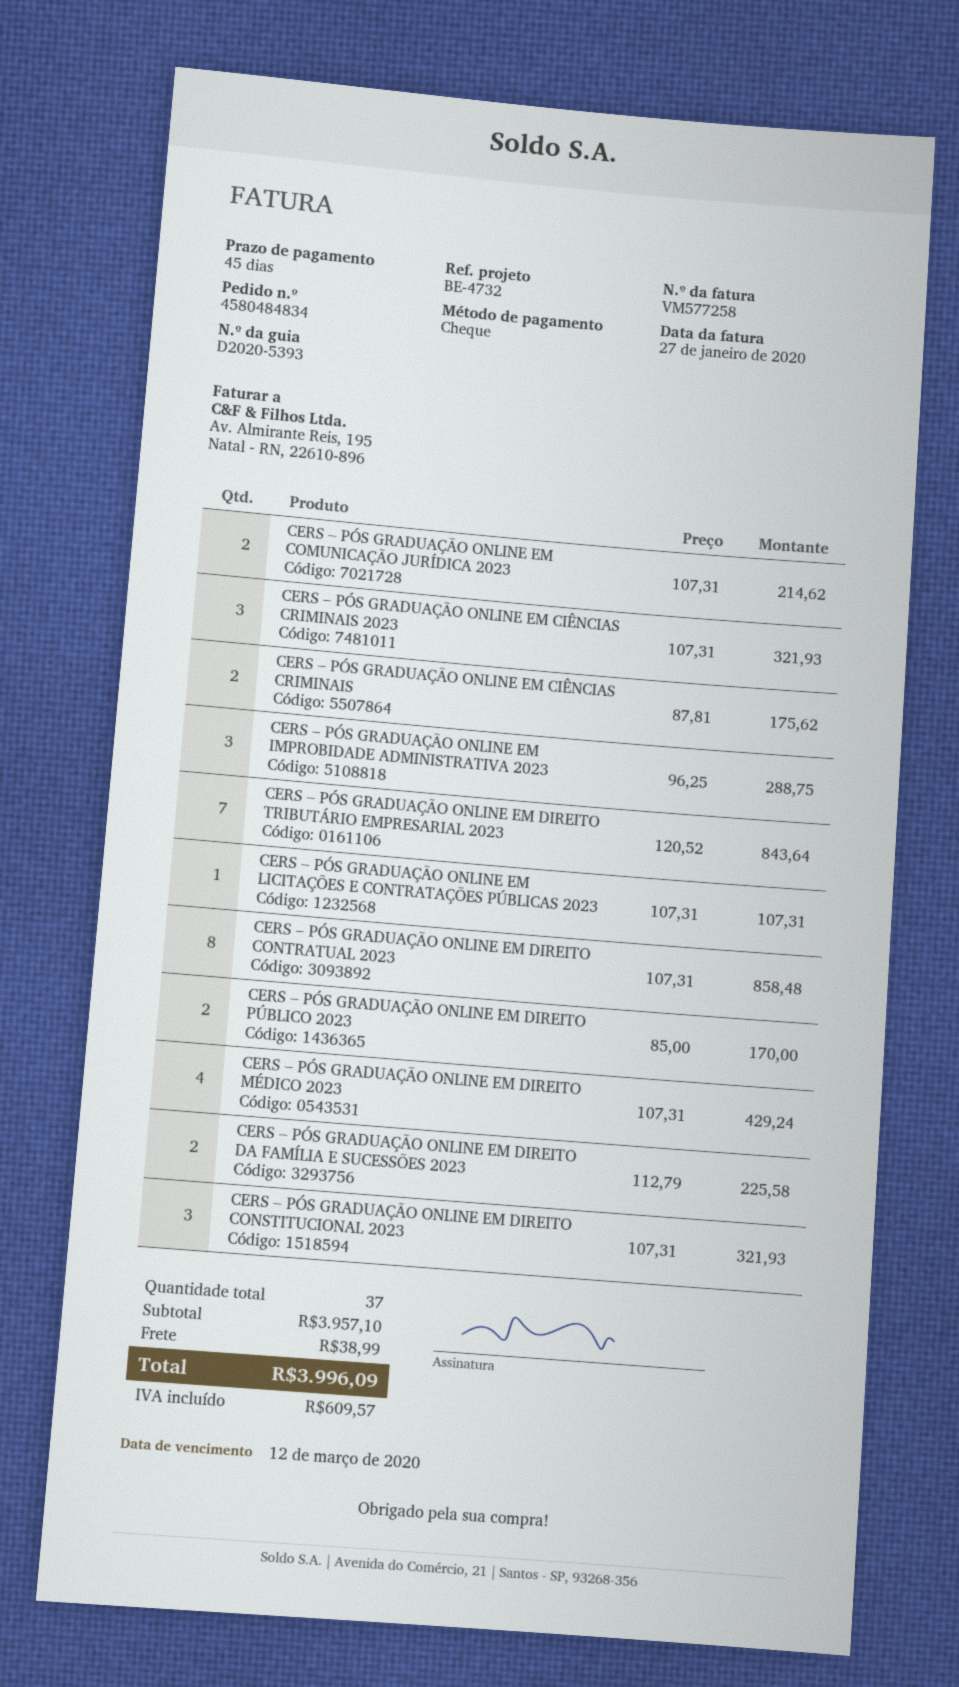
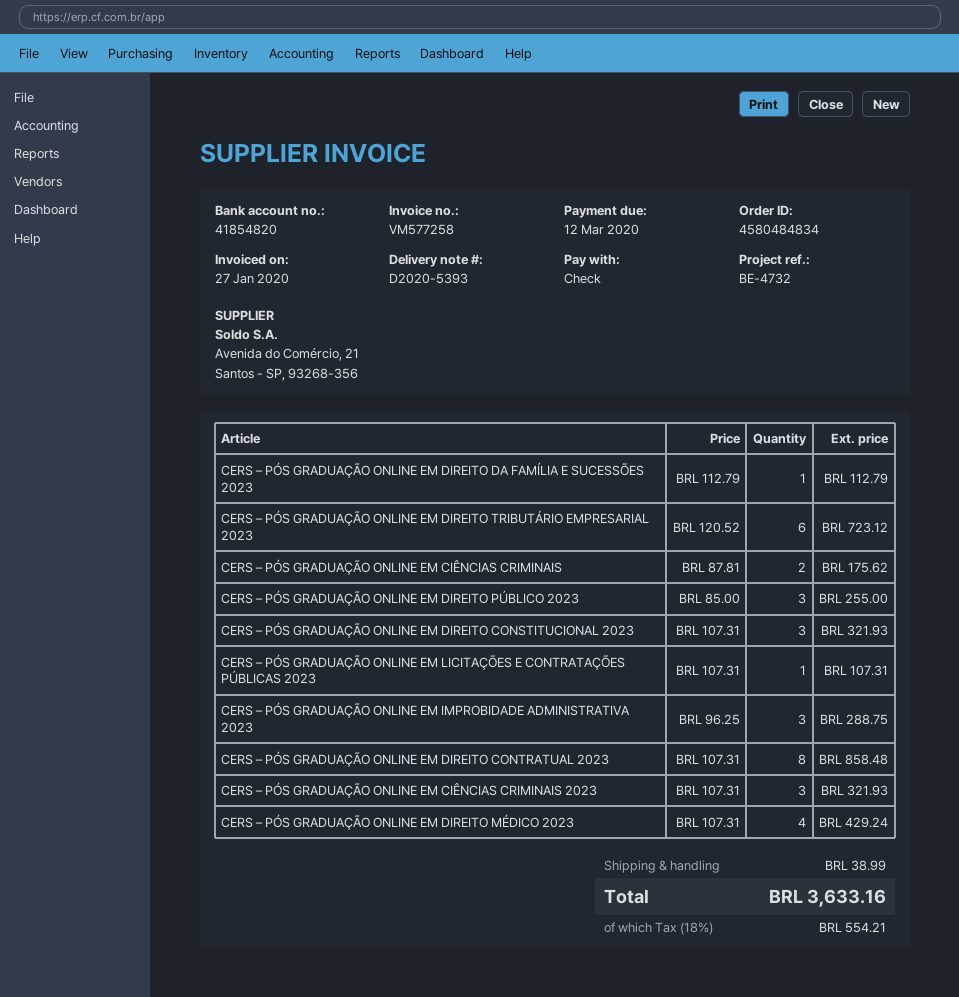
CERS – PÓS GRADUAÇÃO ONLINE EM COMUNICAÇÃO JURÍDICA 2023: 2 x 107.31 = 214.62 -> none
CERS – PÓS GRADUAÇÃO ONLINE EM DIREITO TRIBUTÁRIO EMPRESARIAL 2023: 7 x 120.52 = 843.64 -> 6 x 120.52 = 723.12
CERS – PÓS GRADUAÇÃO ONLINE EM DIREITO PÚBLICO 2023: 2 x 85.00 = 170.00 -> 3 x 85.00 = 255.00
CERS – PÓS GRADUAÇÃO ONLINE EM DIREITO DA FAMÍLIA E SUCESSÕES 2023: 2 x 112.79 = 225.58 -> 1 x 112.79 = 112.79
tax: 609.57 -> 554.21
total: 3996.09 -> 3633.16

